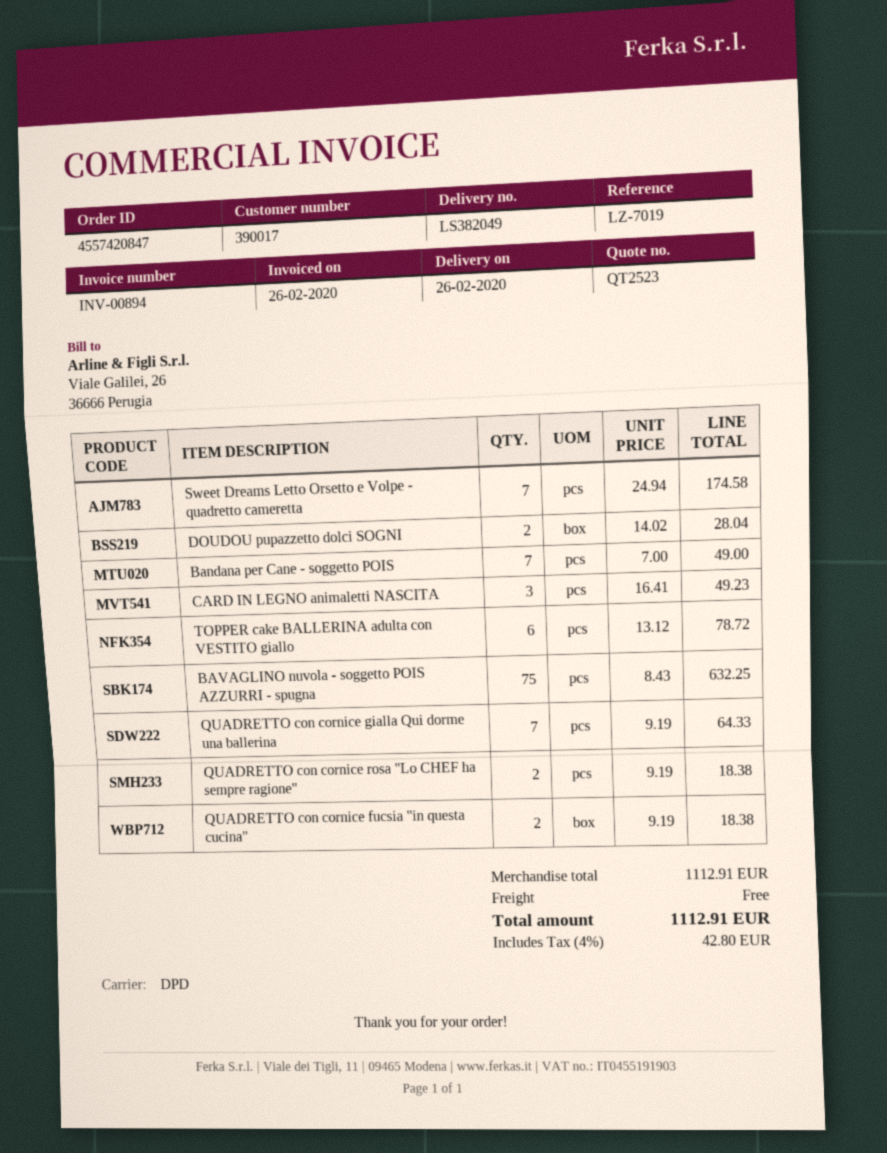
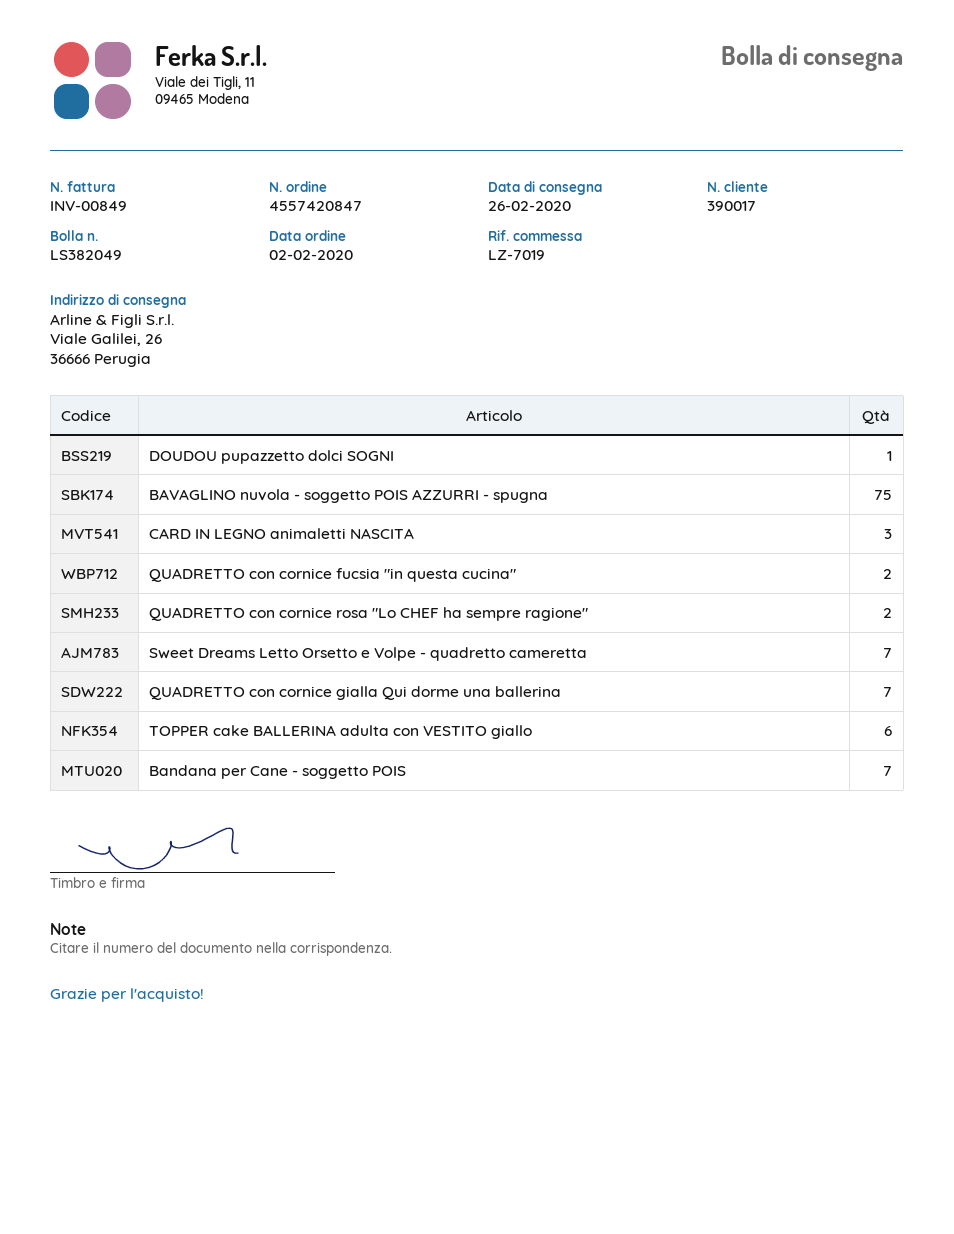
invoice number: INV-00894 -> INV-00849
DOUDOU pupazzetto dolci SOGNI: 2 -> 1

